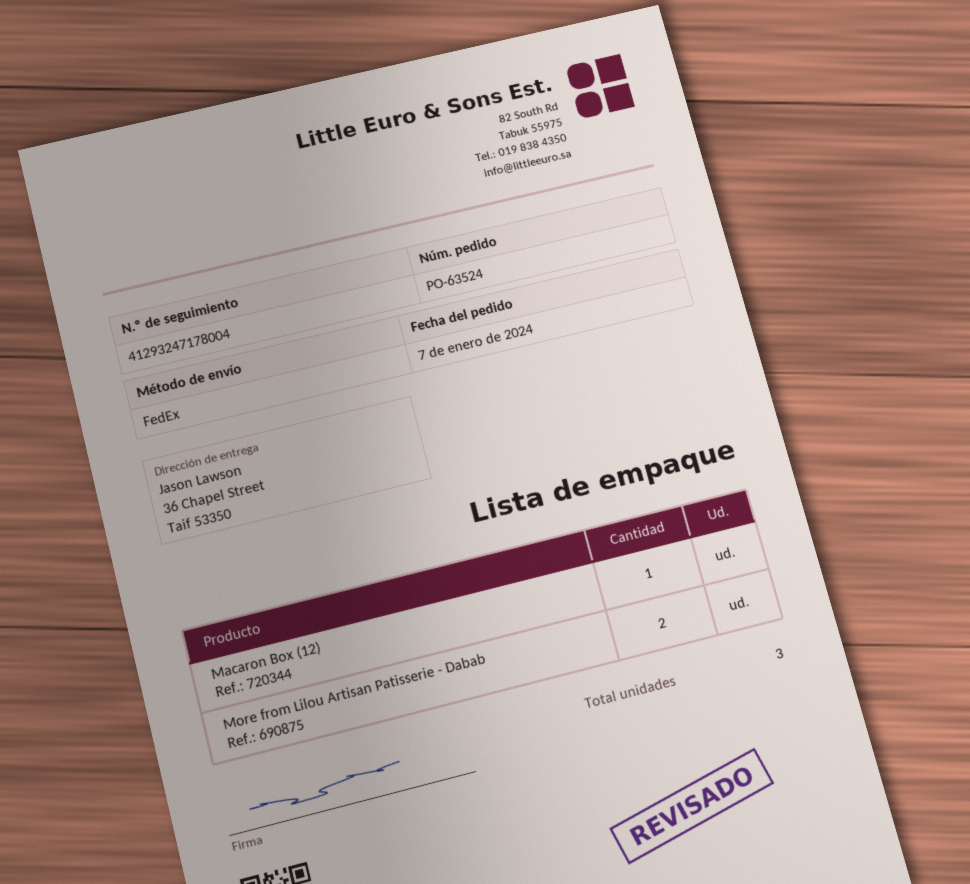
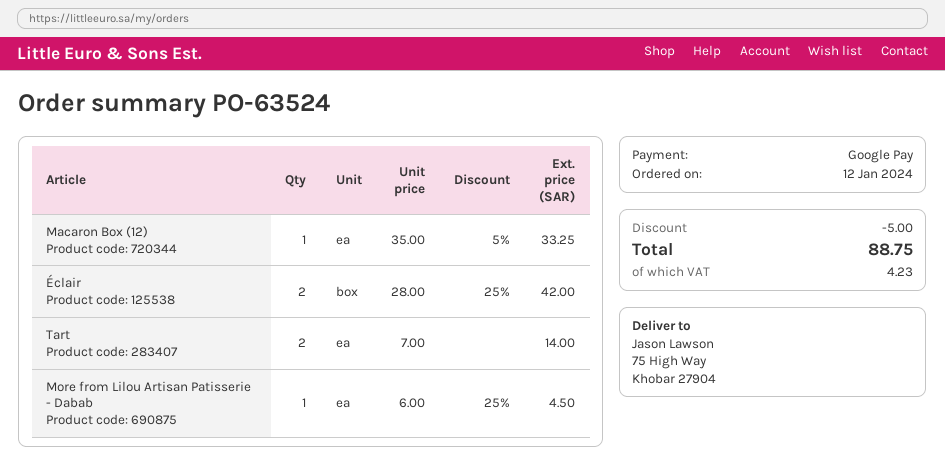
order date: 2024-01-07 -> 2024-01-12
ship to: 36 Chapel Street, Taif 53350 -> 75 High Way, Khobar 27904
More from Lilou Artisan Patisserie - Dabab: 2 -> 1
Éclair: none -> 2
Tart: none -> 2

